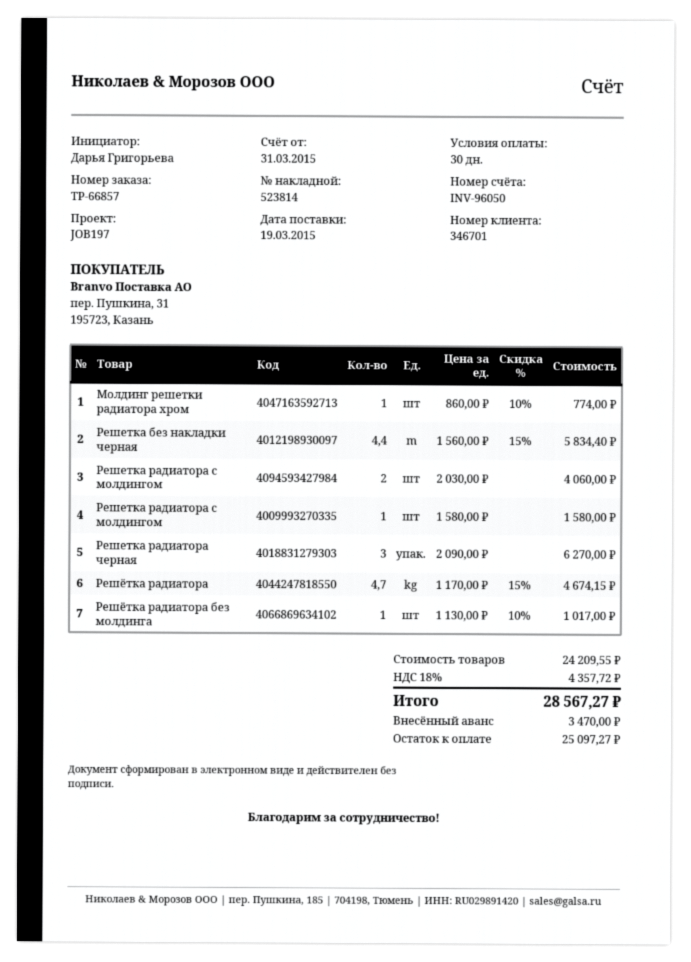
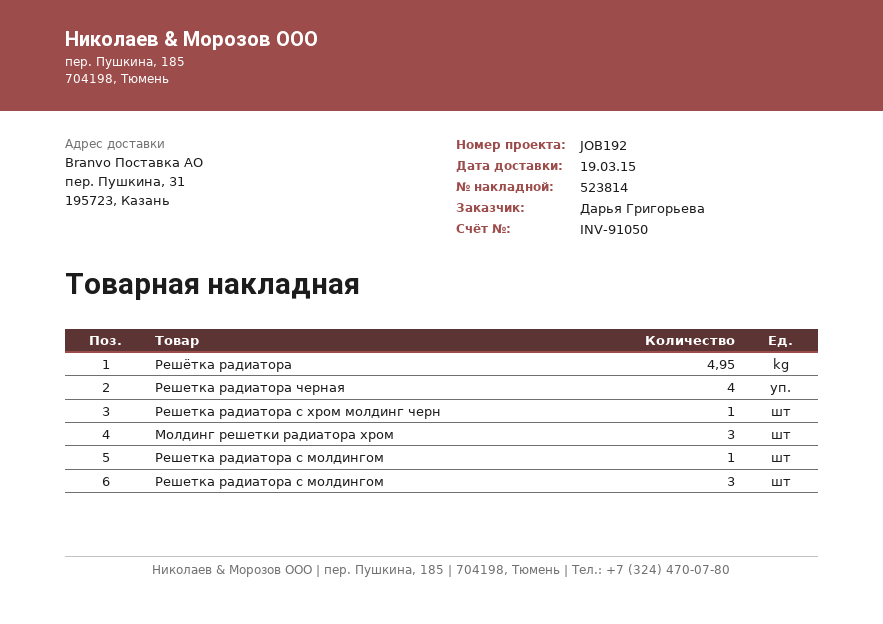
invoice number: INV-96050 -> INV-91050
reference: JOB197 -> JOB192
Молдинг решетки радиатора хром: 1 -> 3
Решетка без накладки черная: 4.4 -> none
Решетка радиаторa с молдингом: 2 -> 3
Решетка радиатора черная: 3 -> 4
Решётка радиатора: 4.7 -> 4.95
Решётка радиатора без молдинга: 1 -> none
Решетка радиатора с хром молдинг черн: none -> 1

